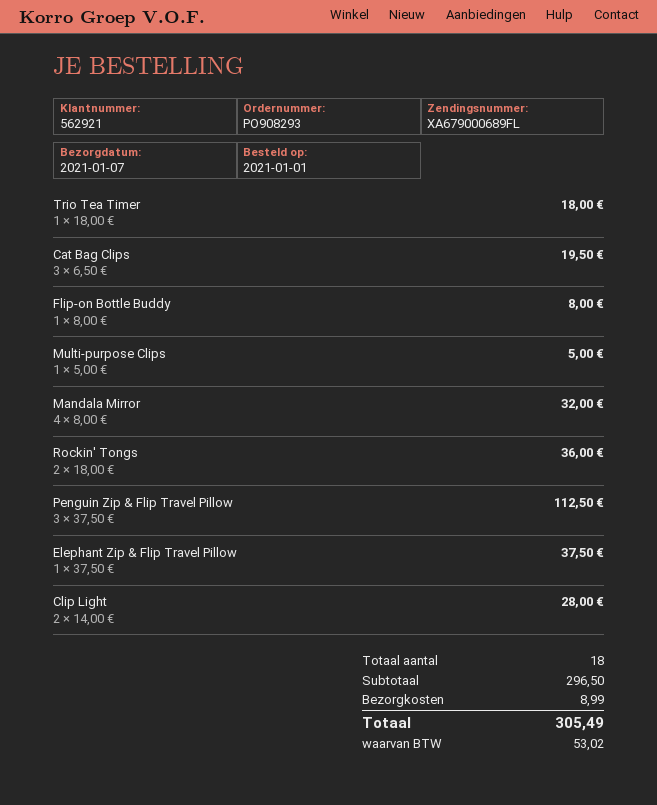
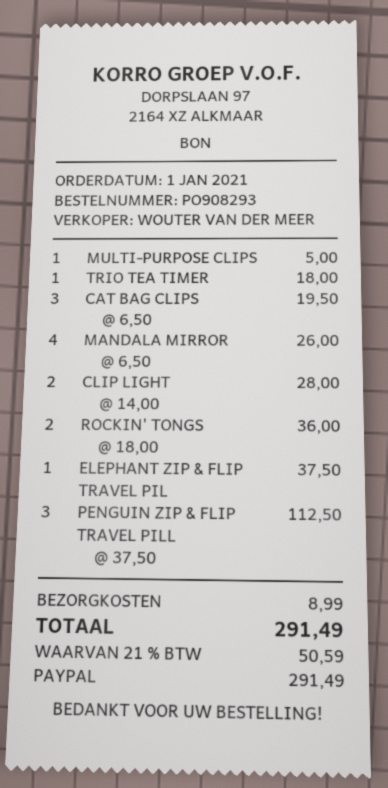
Flip-on Bottle Buddy: 1 x 8.00 = 8.00 -> none
Mandala Mirror: 4 x 8.00 = 32.00 -> 4 x 6.50 = 26.00
tax: 53.02 -> 50.59
total: 305.49 -> 291.49

